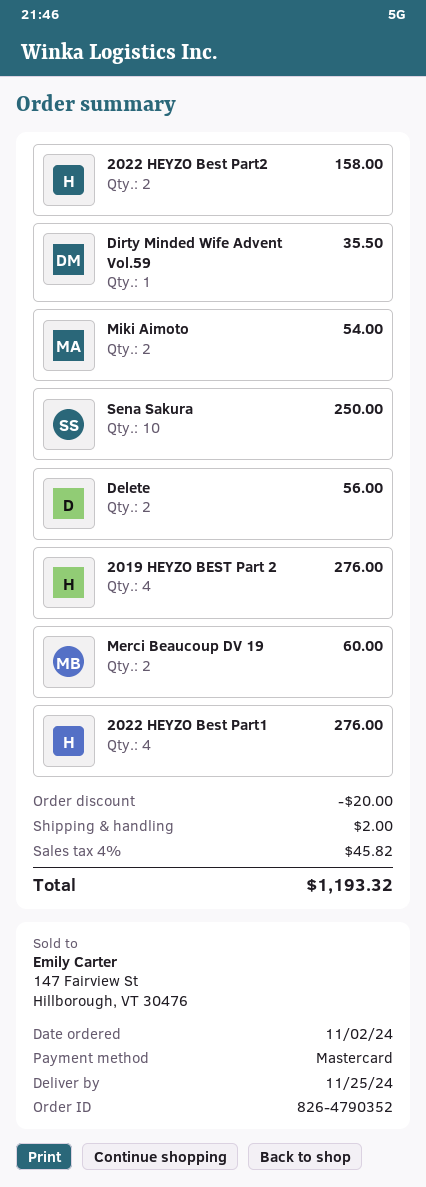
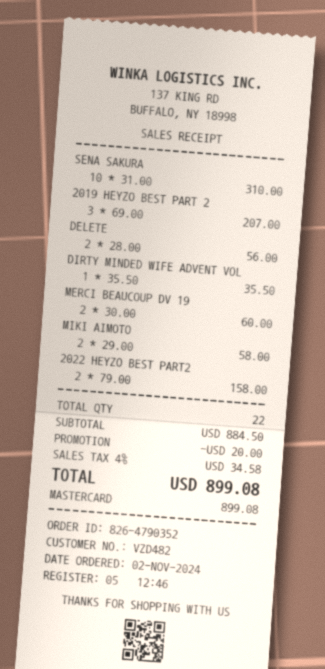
Miki Aimoto: 2 for 54.00 -> 2 for 58.00
Sena Sakura: 10 for 250.00 -> 10 for 310.00
2019 HEYZO BEST Part 2: 4 for 276.00 -> 3 for 207.00
2022 HEYZO Best Part1: 4 for 276.00 -> none
shipping: 2.00 -> none
tax: 4% = 45.82 -> 4% = 34.58
total: 1193.32 -> 899.08

